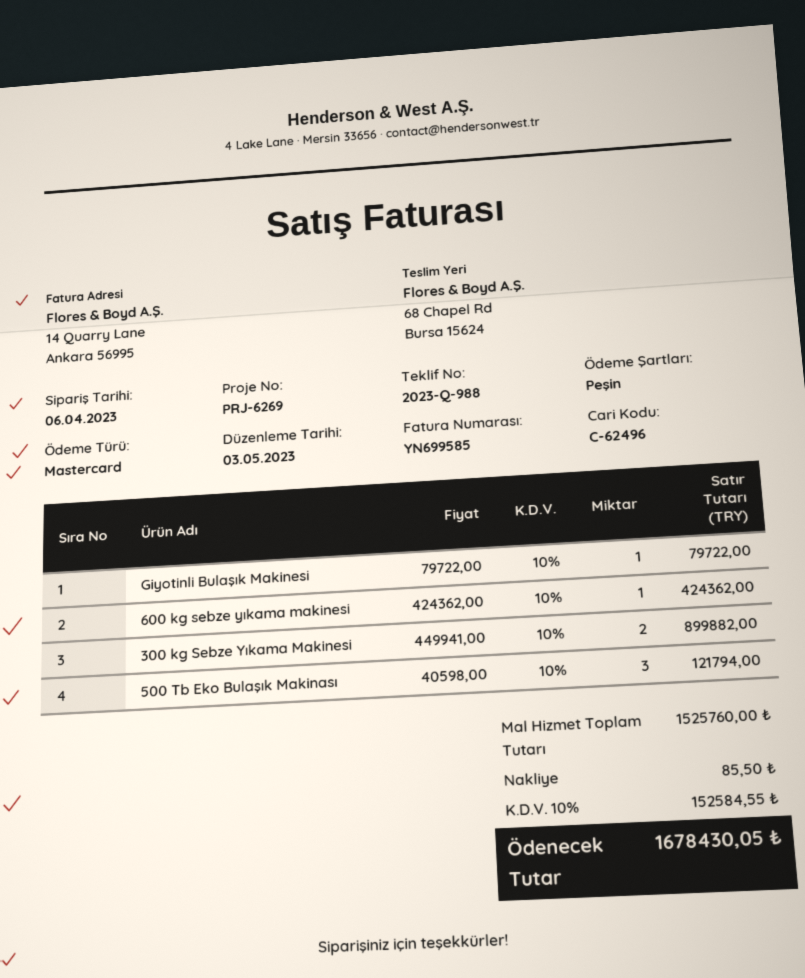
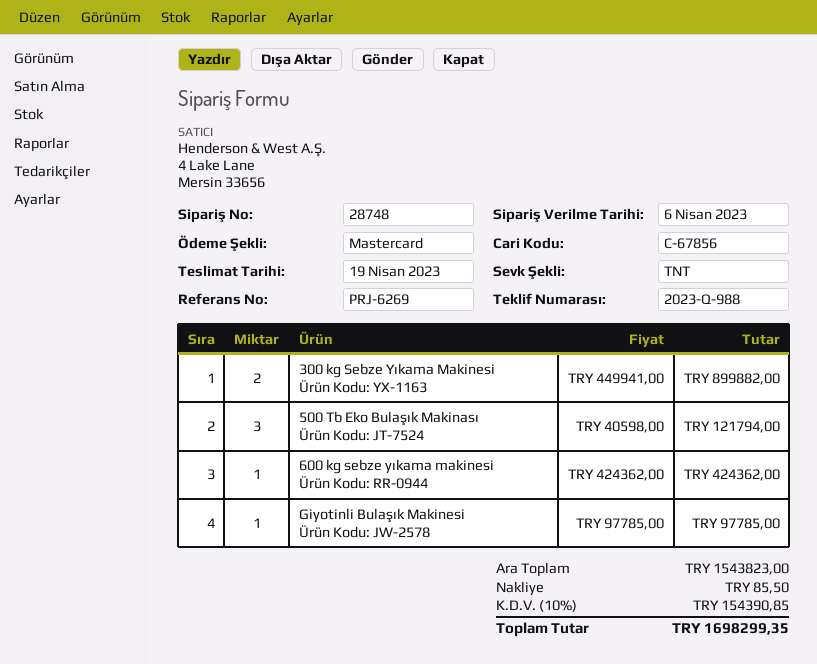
customer number: C-62496 -> C-67856
Giyotinli Bulaşık Makinesi: 1 x 79722.00 = 79722.00 -> 1 x 97785.00 = 97785.00
subtotal: 1525760.00 -> 1543823.00
tax: 10% = 152584.55 -> 10% = 154390.85
total: 1678430.05 -> 1698299.35

